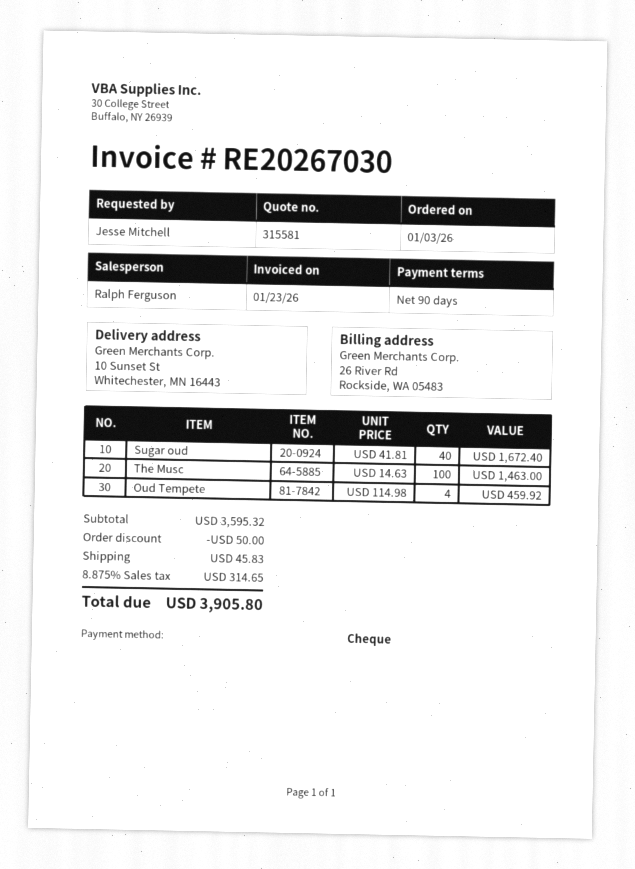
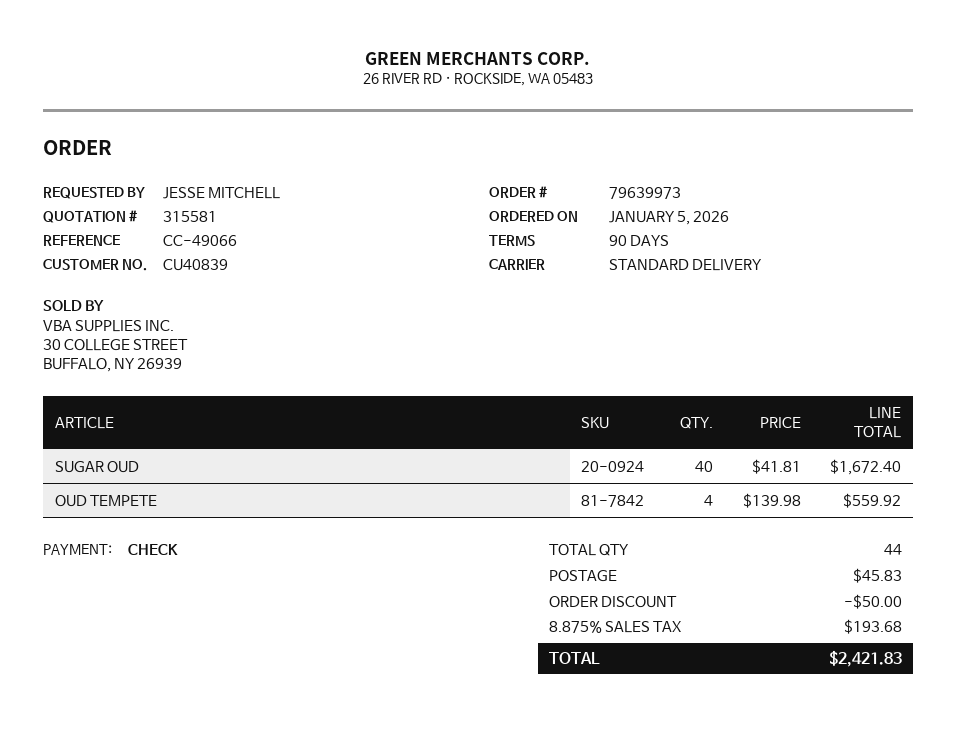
order date: 2026-01-03 -> 2026-01-05
The Musc: 100 x 14.63 = 1463.00 -> none
Oud Tempete: 4 x 114.98 = 459.92 -> 4 x 139.98 = 559.92
tax: 8.875% = 314.65 -> 8.875% = 193.68
total: 3905.80 -> 2421.83

